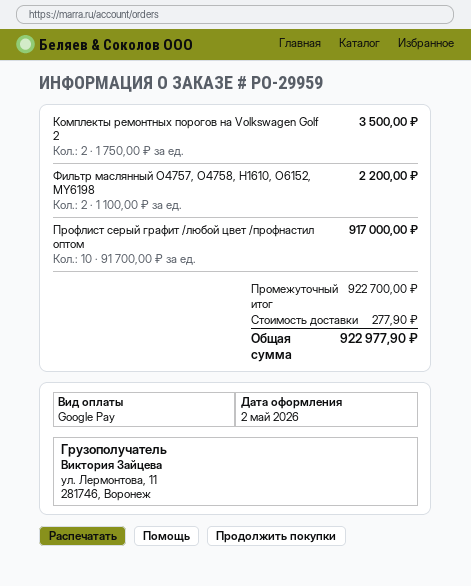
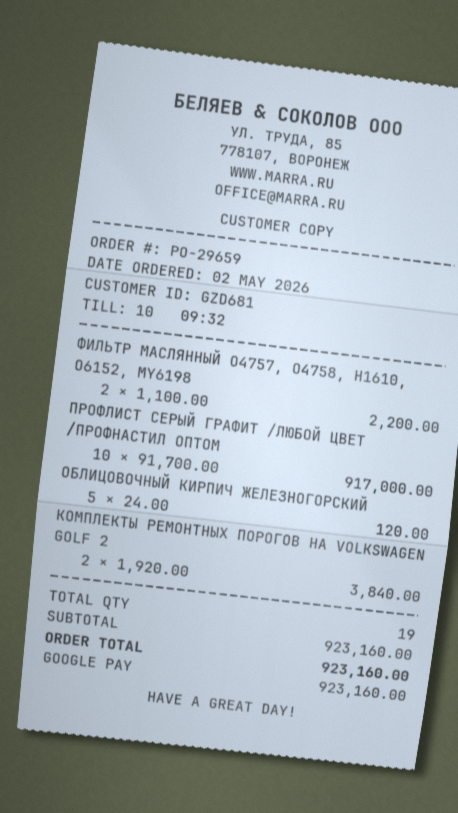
order number: PO-29959 -> PO-29659
Комплекты ремонтных порогов на Volkswagen Golf 2: 2 x 1750.00 = 3500.00 -> 2 x 1920.00 = 3840.00
ОБЛИЦОВОЧНЫЙ КИРПИЧ ЖЕЛЕЗНОГОРСКИЙ: none -> 5 x 24.00 = 120.00
subtotal: 922700.00 -> 923160.00
shipping: 277.90 -> none
total: 922977.90 -> 923160.00

